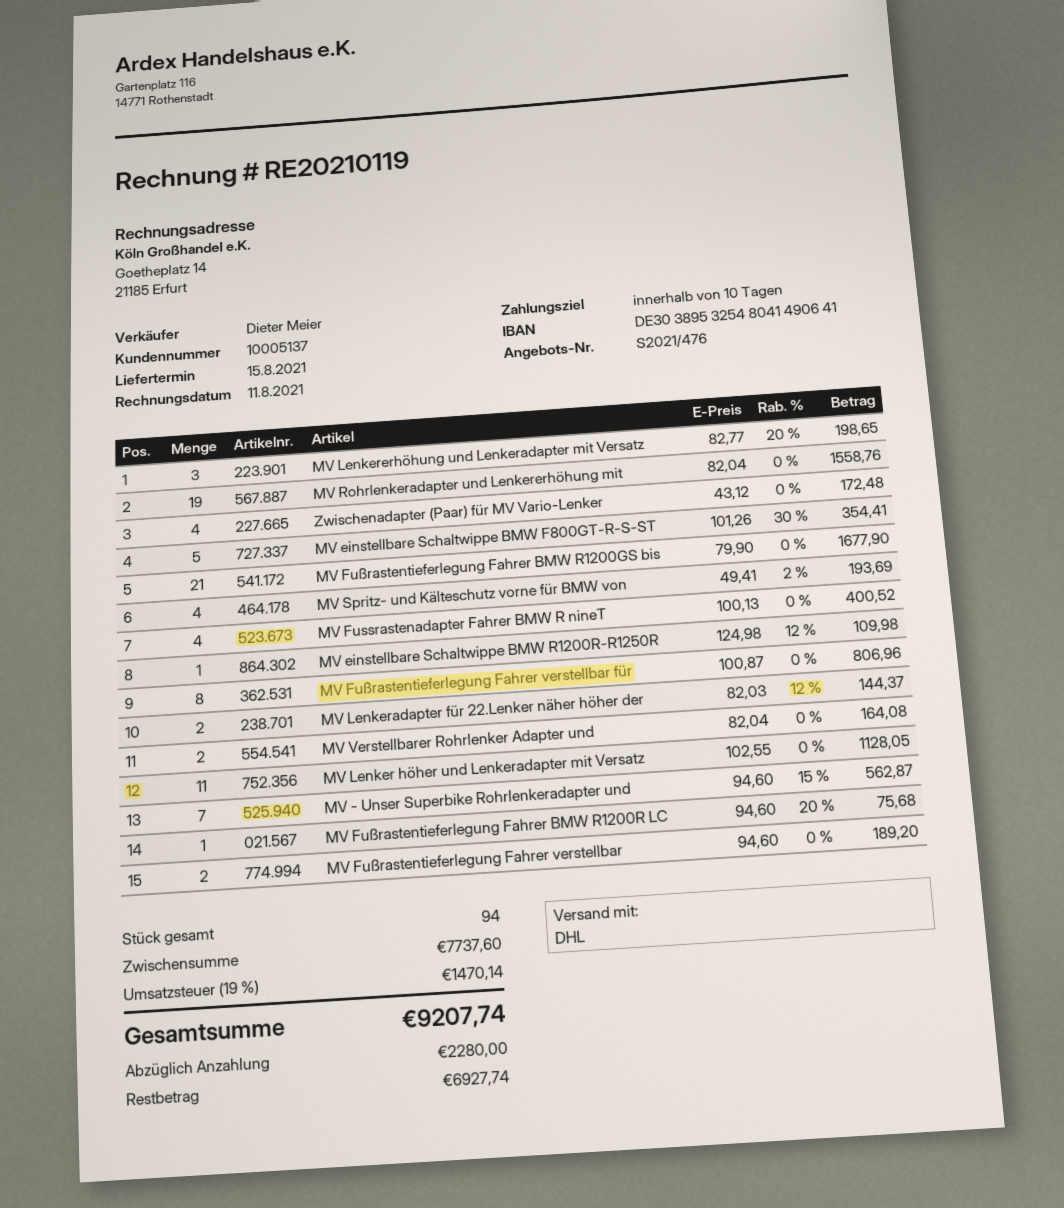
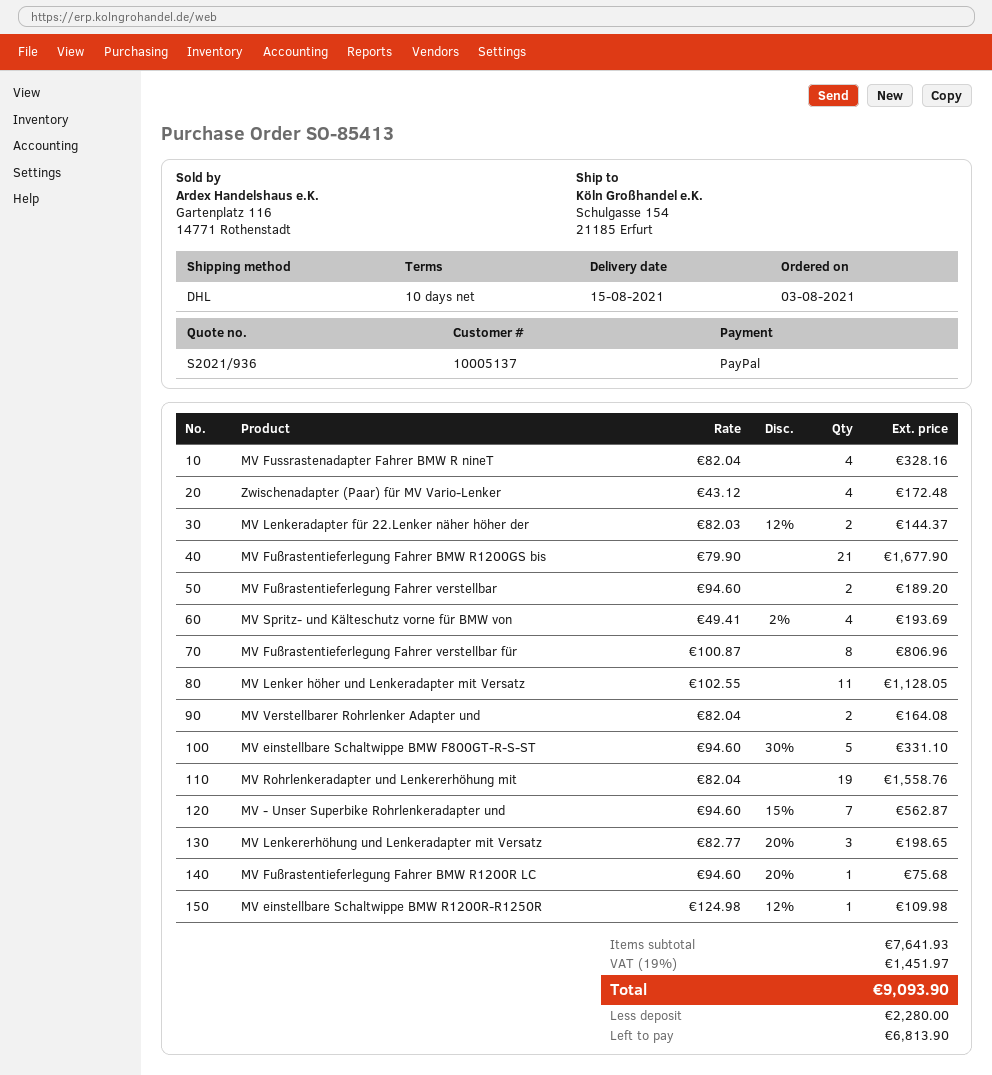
quote number: S2021/476 -> S2021/936
MV einstellbare Schaltwippe BMW F800GT-R-S-ST: 5 x 101.26 - 30% = 354.41 -> 5 x 94.60 - 30% = 331.10
MV Fussrastenadapter Fahrer BMW R nineT: 4 x 100.13 = 400.52 -> 4 x 82.04 = 328.16
subtotal: 7737.60 -> 7641.93
tax: 19% = 1470.14 -> 19% = 1451.97
total: 9207.74 -> 9093.90
balance: 6927.74 -> 6813.90

